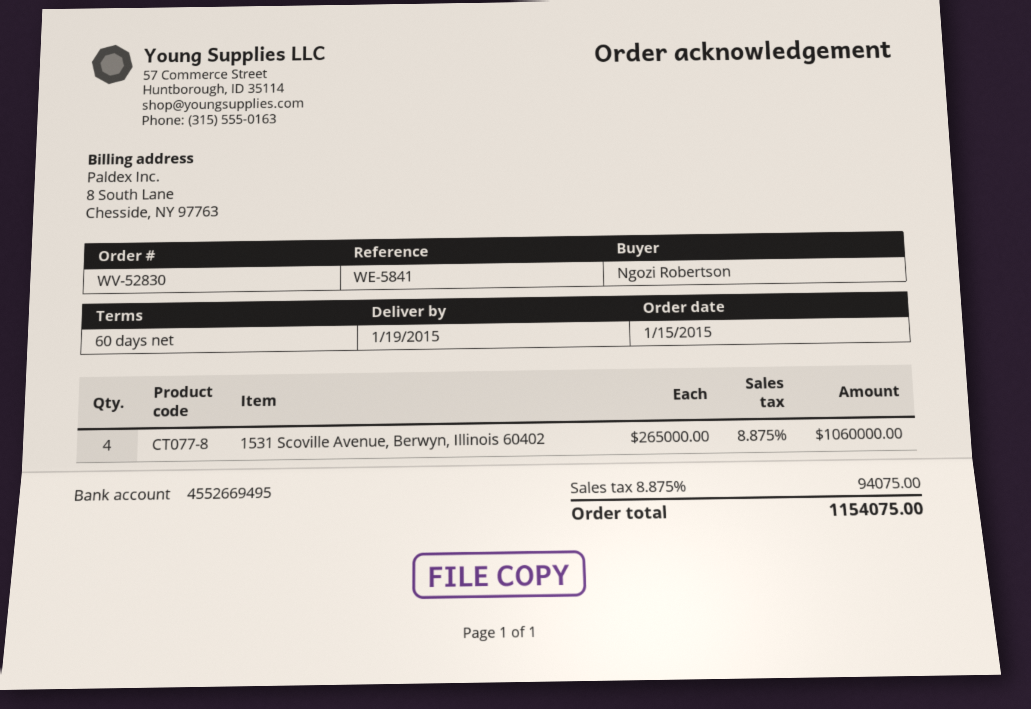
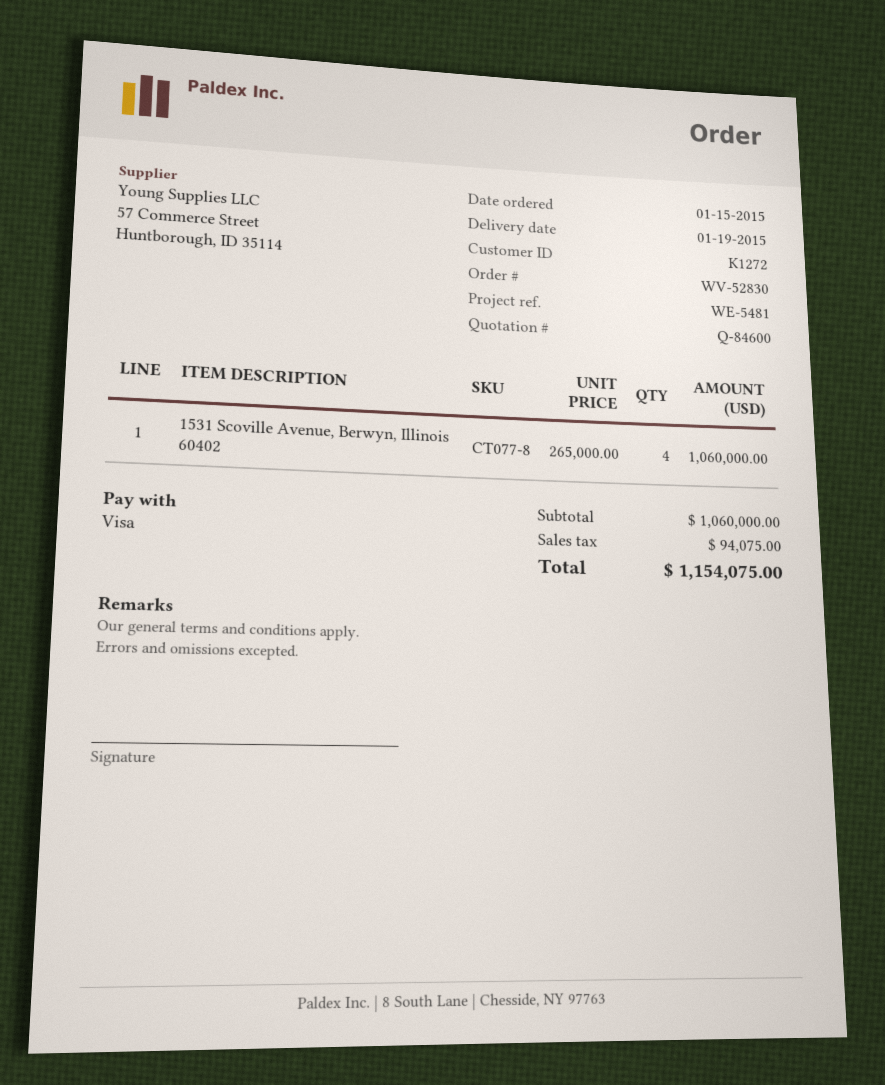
reference: WE-5841 -> WE-5481

